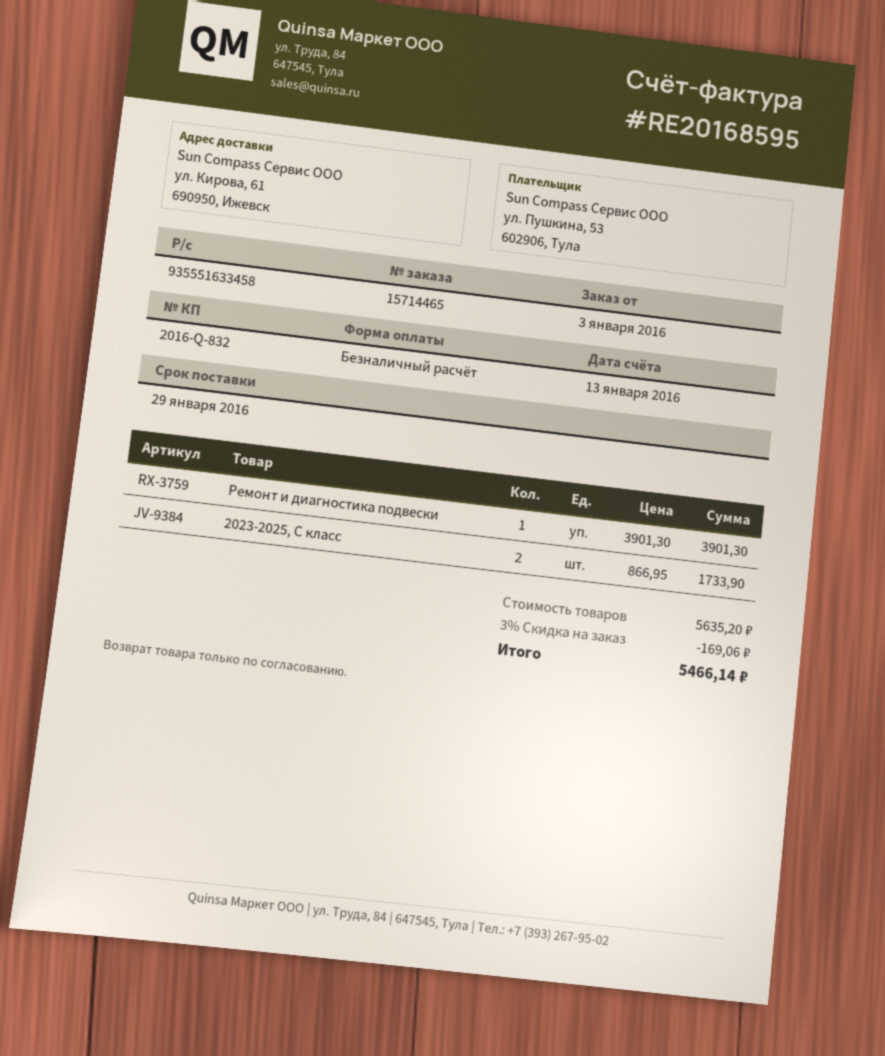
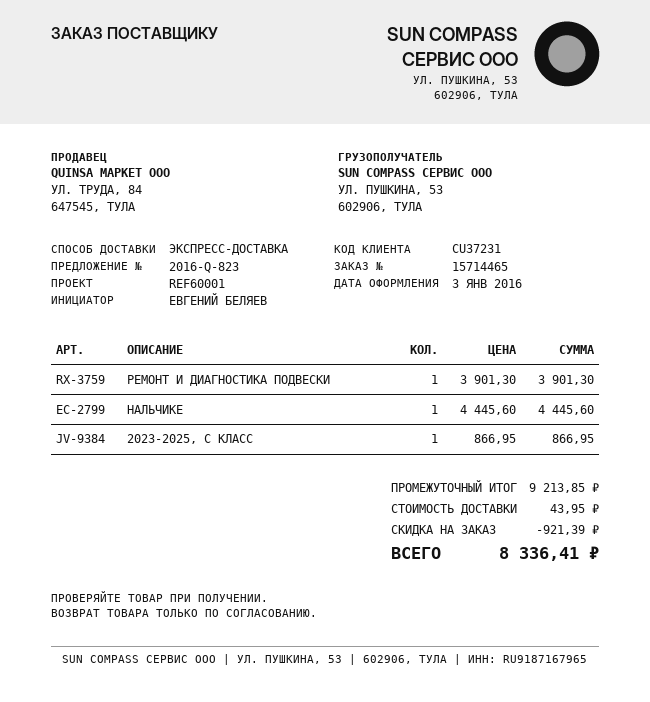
quote number: 2016-Q-832 -> 2016-Q-823
ship to: ул. Кирова, 61, 690950, Ижевск -> УЛ. ПУШКИНА, 53, 602906, ТУЛА
2023-2025, C класс: 2 x 866.95 = 1733.90 -> 1 x 866.95 = 866.95
НАЛЬЧИКЕ: none -> 1 x 4445.60 = 4445.60
subtotal: 5635.20 -> 9213.85
discount: 169.06 -> 921.39
shipping: none -> 43.95
total: 5466.14 -> 8336.41

